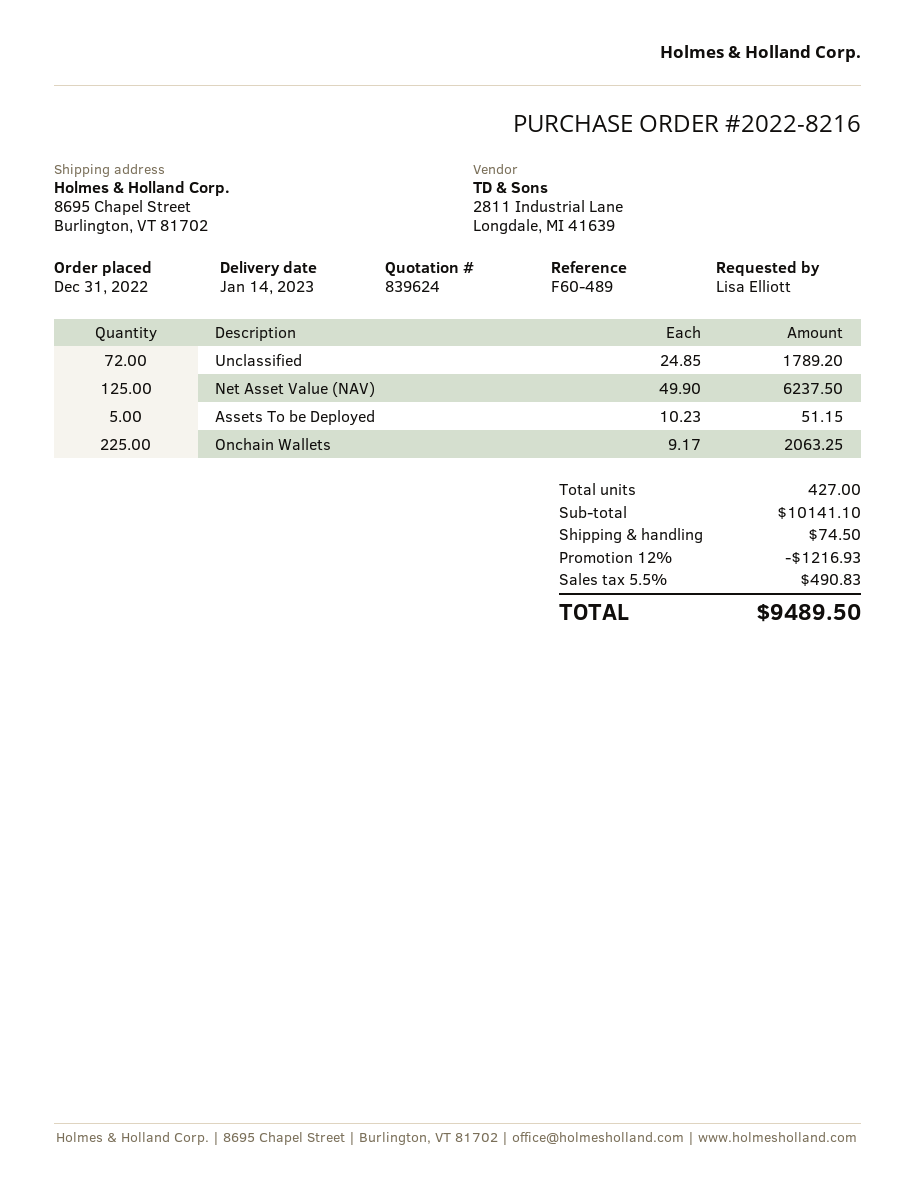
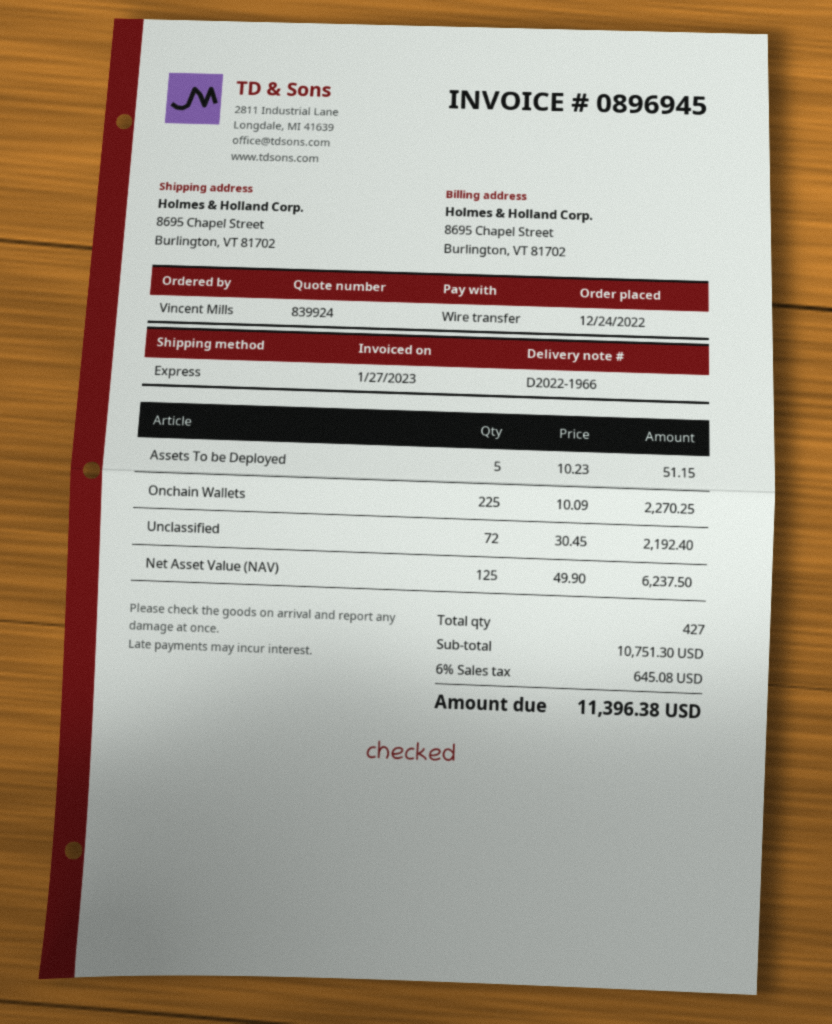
quote number: 839624 -> 839924
order date: 2022-12-31 -> 2022-12-24
ordered by: Lisa Elliott -> Vincent Mills
Unclassified: 72 x 24.85 = 1789.20 -> 72 x 30.45 = 2192.40
Onchain Wallets: 225 x 9.17 = 2063.25 -> 225 x 10.09 = 2270.25
subtotal: 10141.10 -> 10751.30
discount: 12% = 1216.93 -> none
shipping: 74.50 -> none
tax: 5.5% = 490.83 -> 6% = 645.08
total: 9489.50 -> 11396.38

